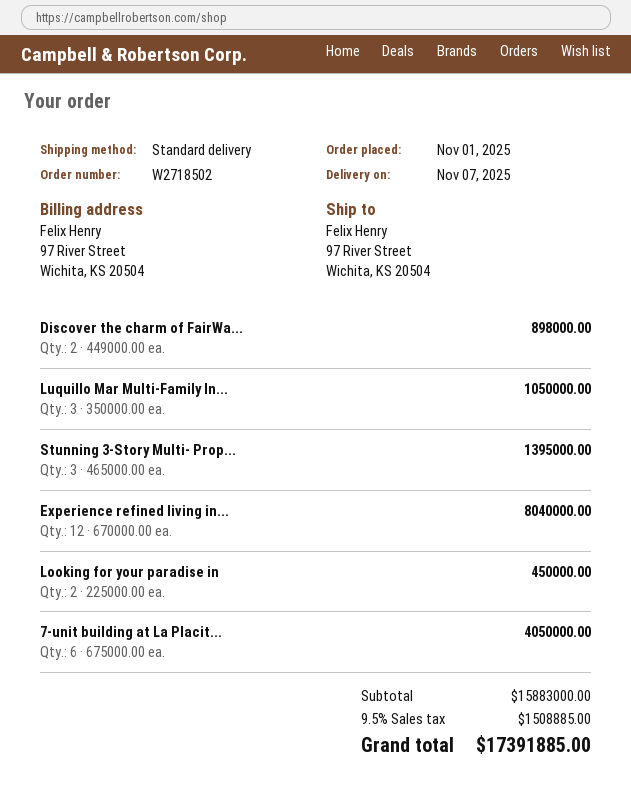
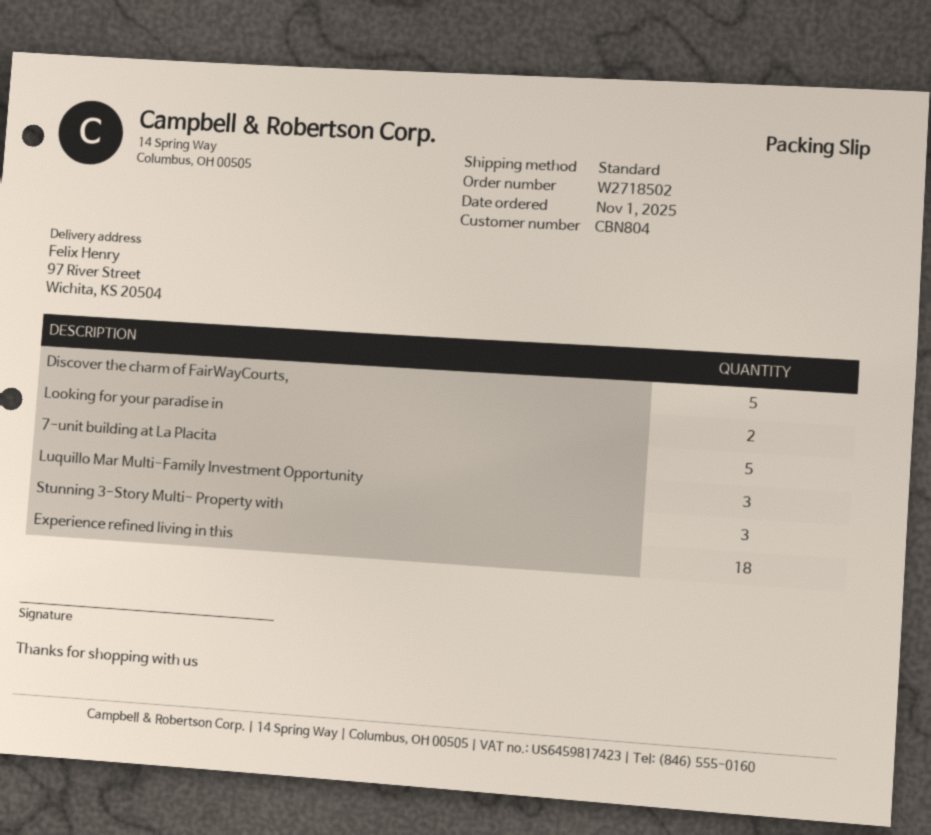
Discover the charm of FairWa...: 2 -> 5
Experience refined living in...: 12 -> 18
7-unit building at La Placit...: 6 -> 5

